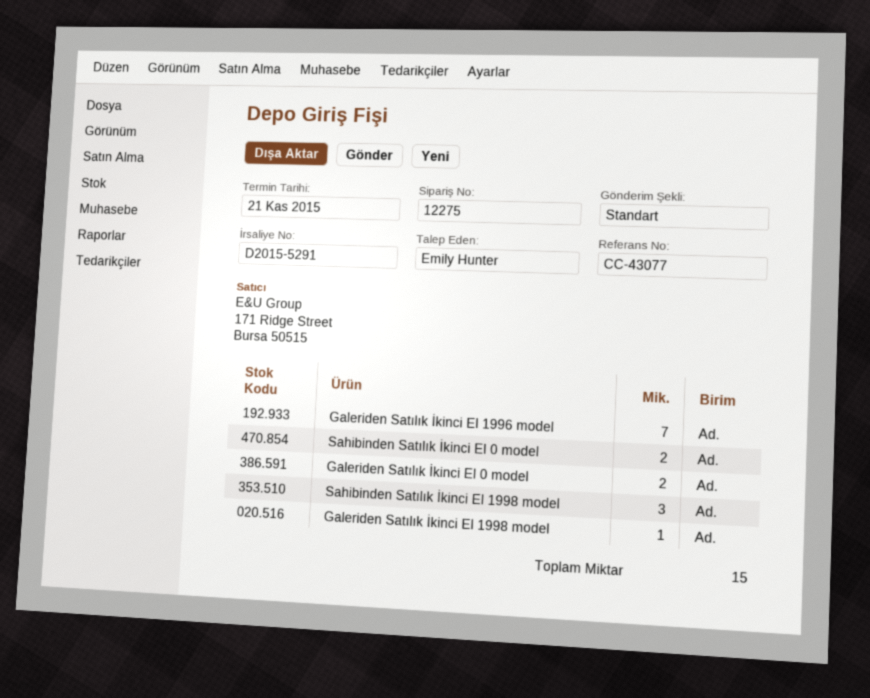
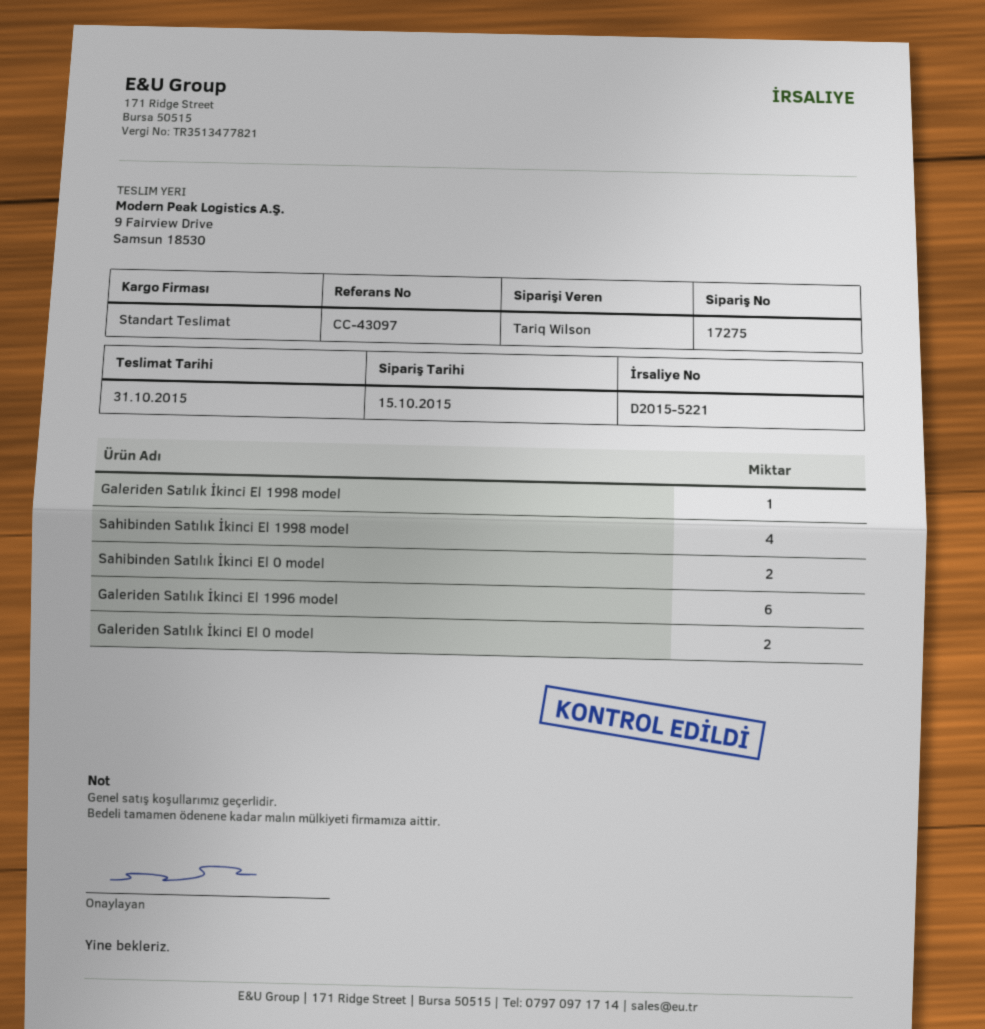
order number: 12275 -> 17275
delivery note number: D2015-5291 -> D2015-5221
delivery date: 2015-11-21 -> 2015-10-31
reference: CC-43077 -> CC-43097
ordered by: Emily Hunter -> Tariq Wilson
Galeriden Satılık İkinci El 1996 model: 7 -> 6
Sahibinden Satılık İkinci El 1998 model: 3 -> 4

